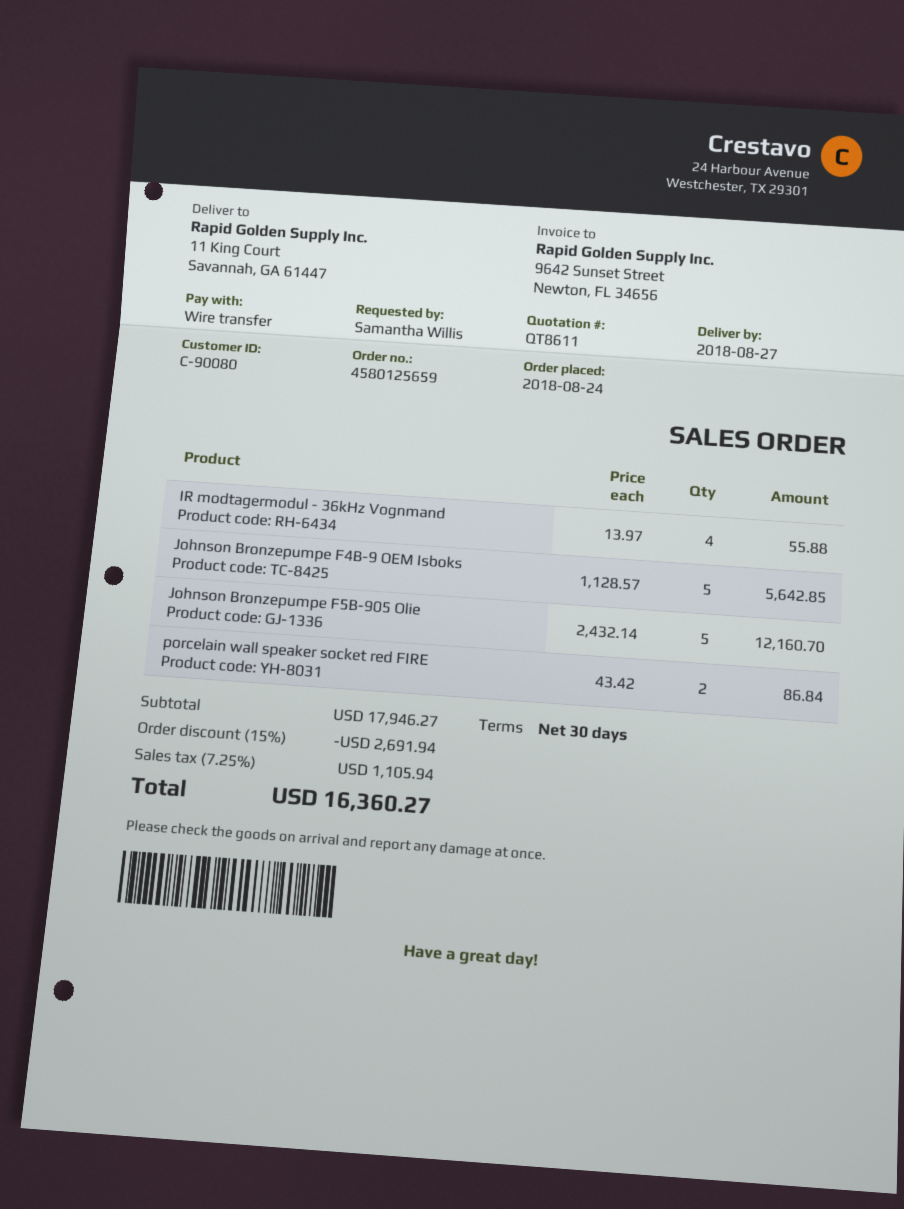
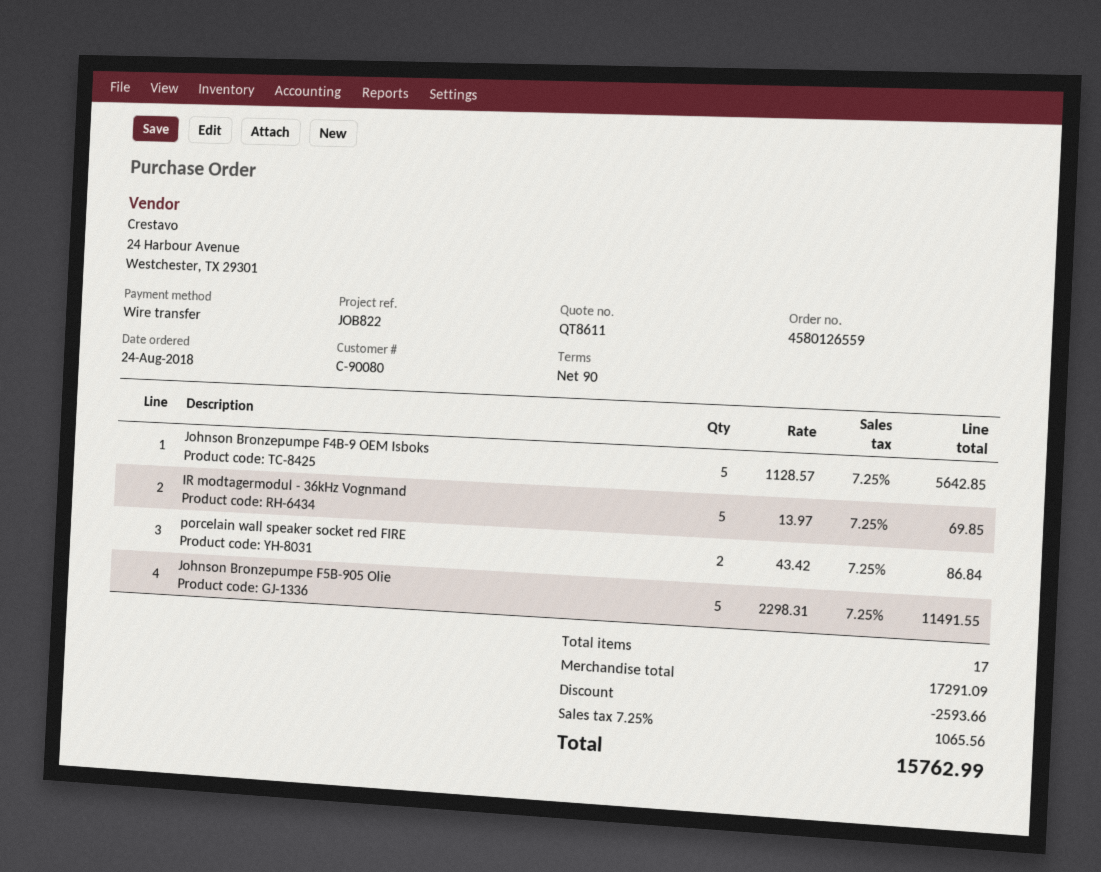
order number: 4580125659 -> 4580126559
payment terms: 30 days -> 90 days
IR modtagermodul - 36kHz Vognmand: 4 x 13.97 = 55.88 -> 5 x 13.97 = 69.85
Johnson Bronzepumpe F5B-905 Olie: 5 x 2432.14 = 12160.70 -> 5 x 2298.31 = 11491.55
subtotal: 17946.27 -> 17291.09
discount: 2691.94 -> 2593.66
tax: 7.25% = 1105.94 -> 7.25% = 1065.56
total: 16360.27 -> 15762.99

